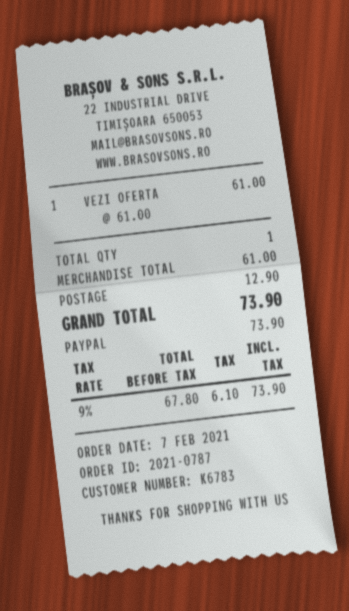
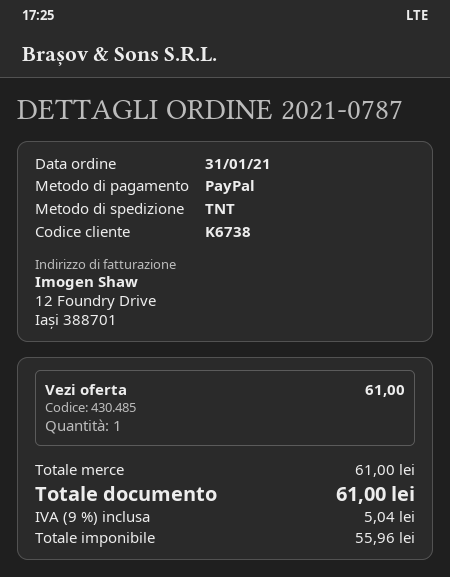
order date: 2021-02-07 -> 2021-01-31
customer number: K6783 -> K6738
shipping: 12.90 -> none
net: 67.80 -> 55.96
tax: 9% = 6.10 -> 9% = 5.04
total: 73.90 -> 61.00

